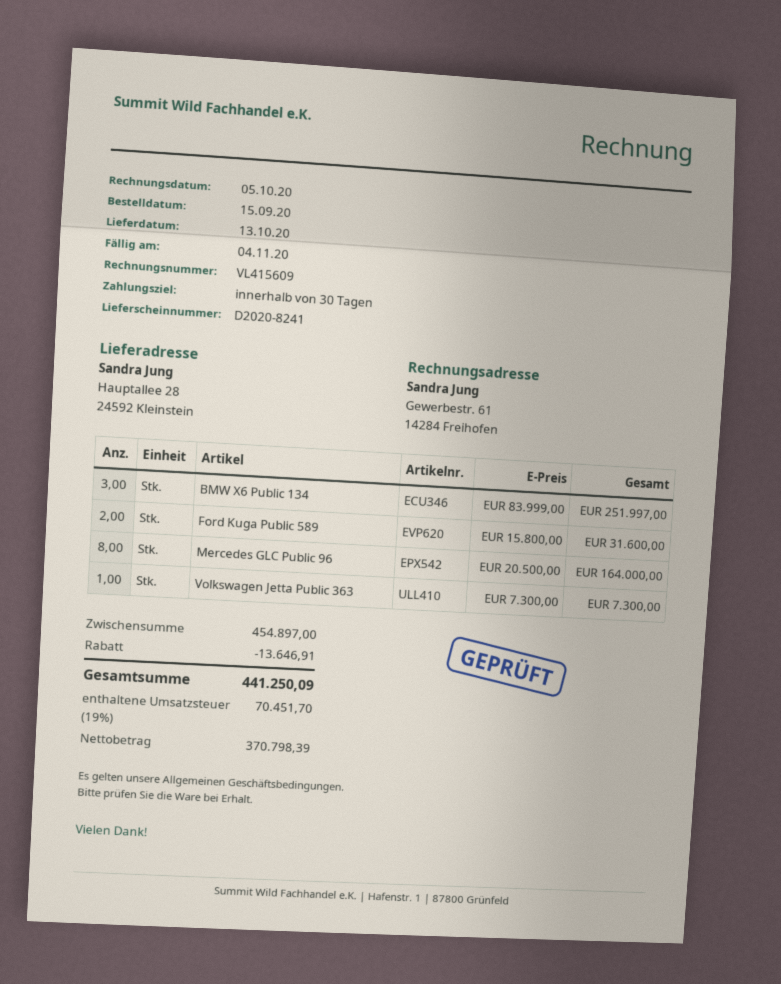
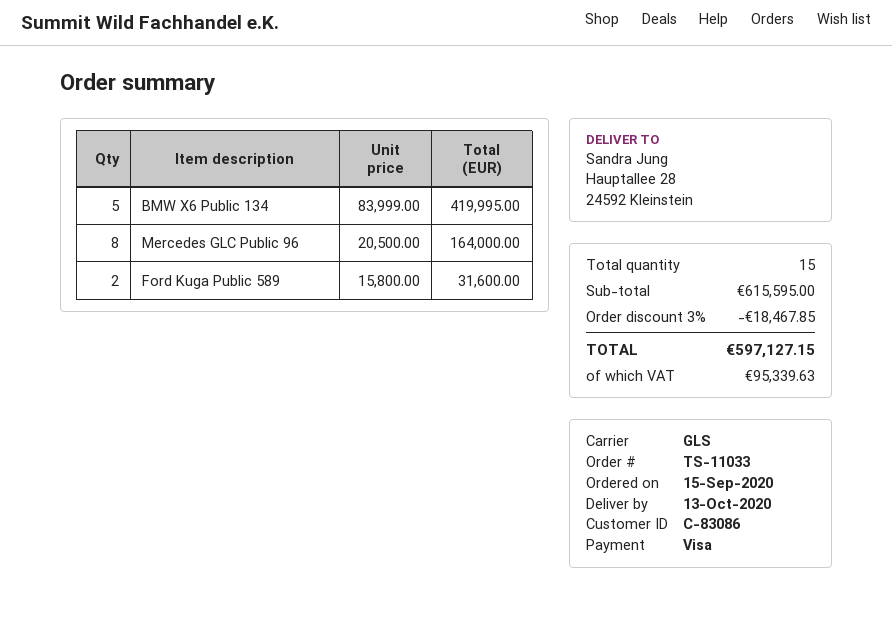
BMW X6 Public 134: 3 x 83999.00 = 251997.00 -> 5 x 83999.00 = 419995.00
Volkswagen Jetta Public 363: 1 x 7300.00 = 7300.00 -> none
subtotal: 454897.00 -> 615595.00
discount: 13646.91 -> 18467.85
tax: 70451.70 -> 95339.63
total: 441250.09 -> 597127.15

